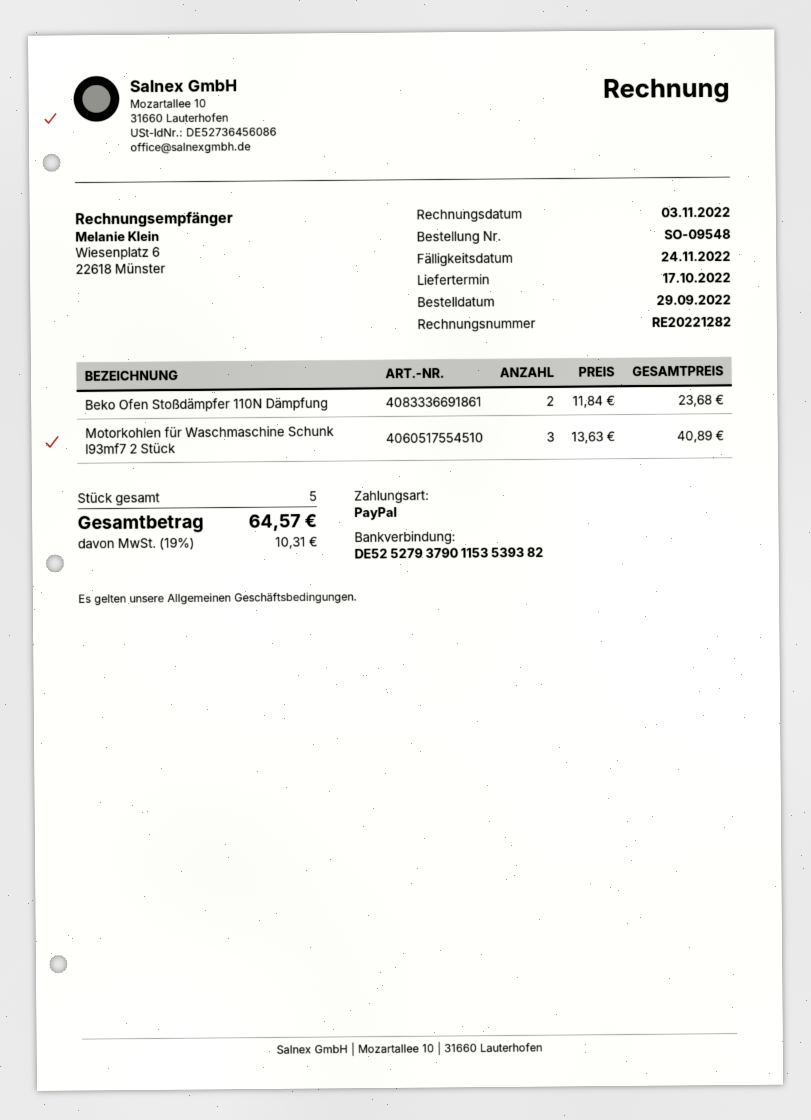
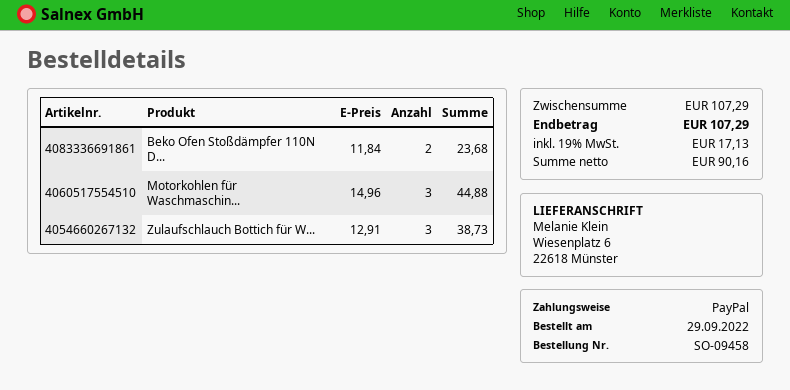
order number: SO-09548 -> SO-09458
Motorkohlen für Waschmaschine Schunk l93mf7 2 Stück: 3 x 13.63 = 40.89 -> 3 x 14.96 = 44.88
Zulaufschlauch Bottich für W...: none -> 3 x 12.91 = 38.73
tax: 19% = 10.31 -> 19% = 17.13
total: 64.57 -> 107.29

